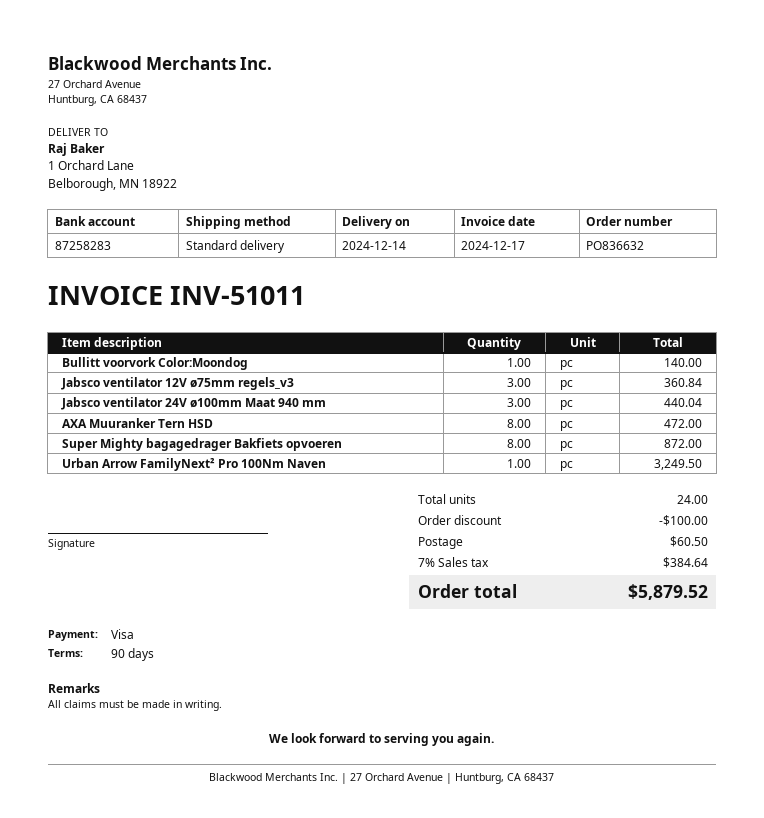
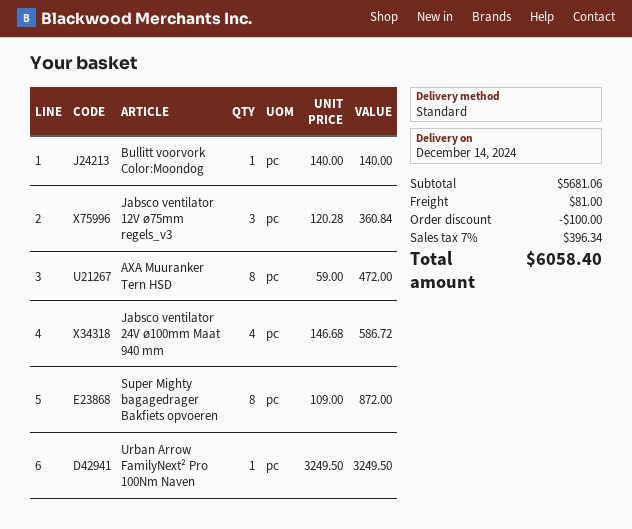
Jabsco ventilator 24V ø100mm Maat 940 mm: 3 for 440.04 -> 4 for 586.72
shipping: 60.50 -> 81.00
tax: 7% = 384.64 -> 7% = 396.34
total: 5879.52 -> 6058.40

